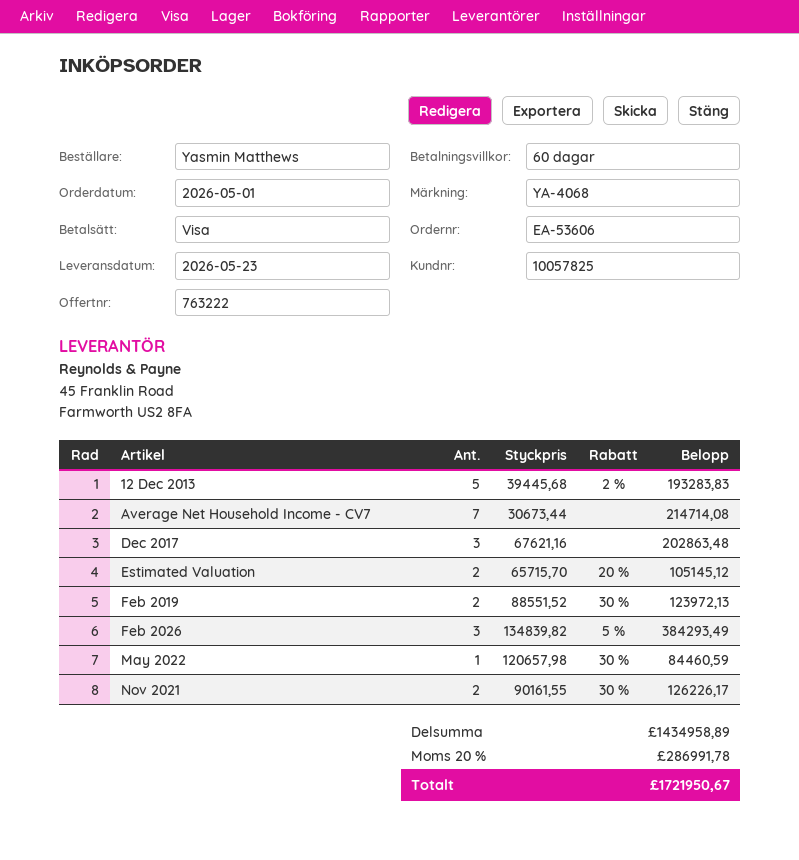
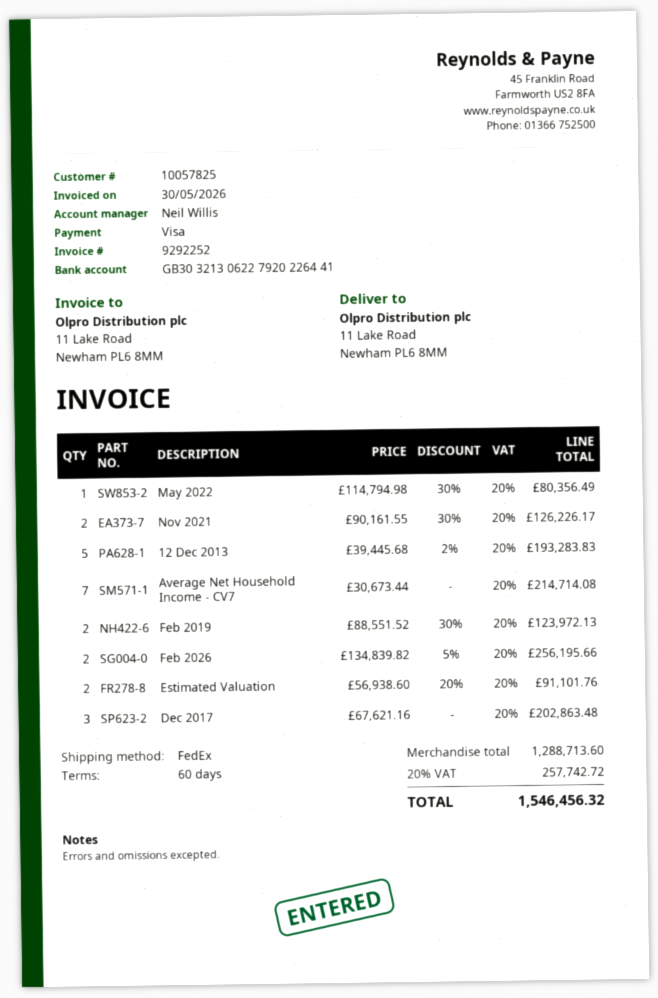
Estimated Valuation: 2 x 65715.70 - 20% = 105145.12 -> 2 x 56938.60 - 20% = 91101.76
Feb 2026: 3 x 134839.82 - 5% = 384293.49 -> 2 x 134839.82 - 5% = 256195.66
May 2022: 1 x 120657.98 - 30% = 84460.59 -> 1 x 114794.98 - 30% = 80356.49
subtotal: 1434958.89 -> 1288713.60
tax: 20% = 286991.78 -> 20% = 257742.72
total: 1721950.67 -> 1546456.32

